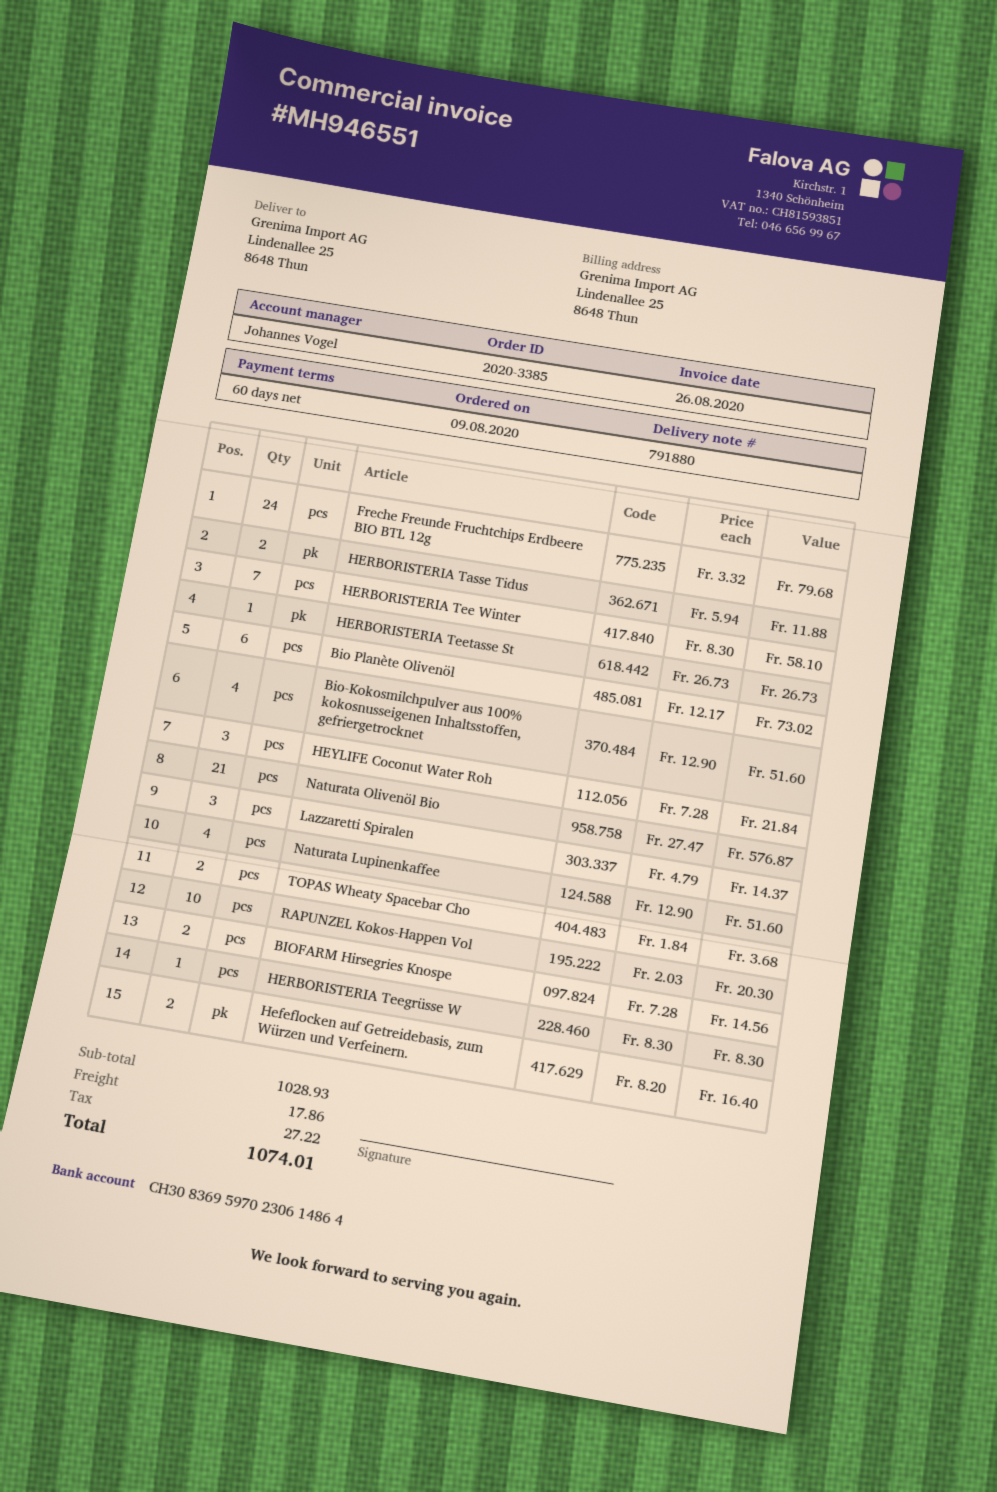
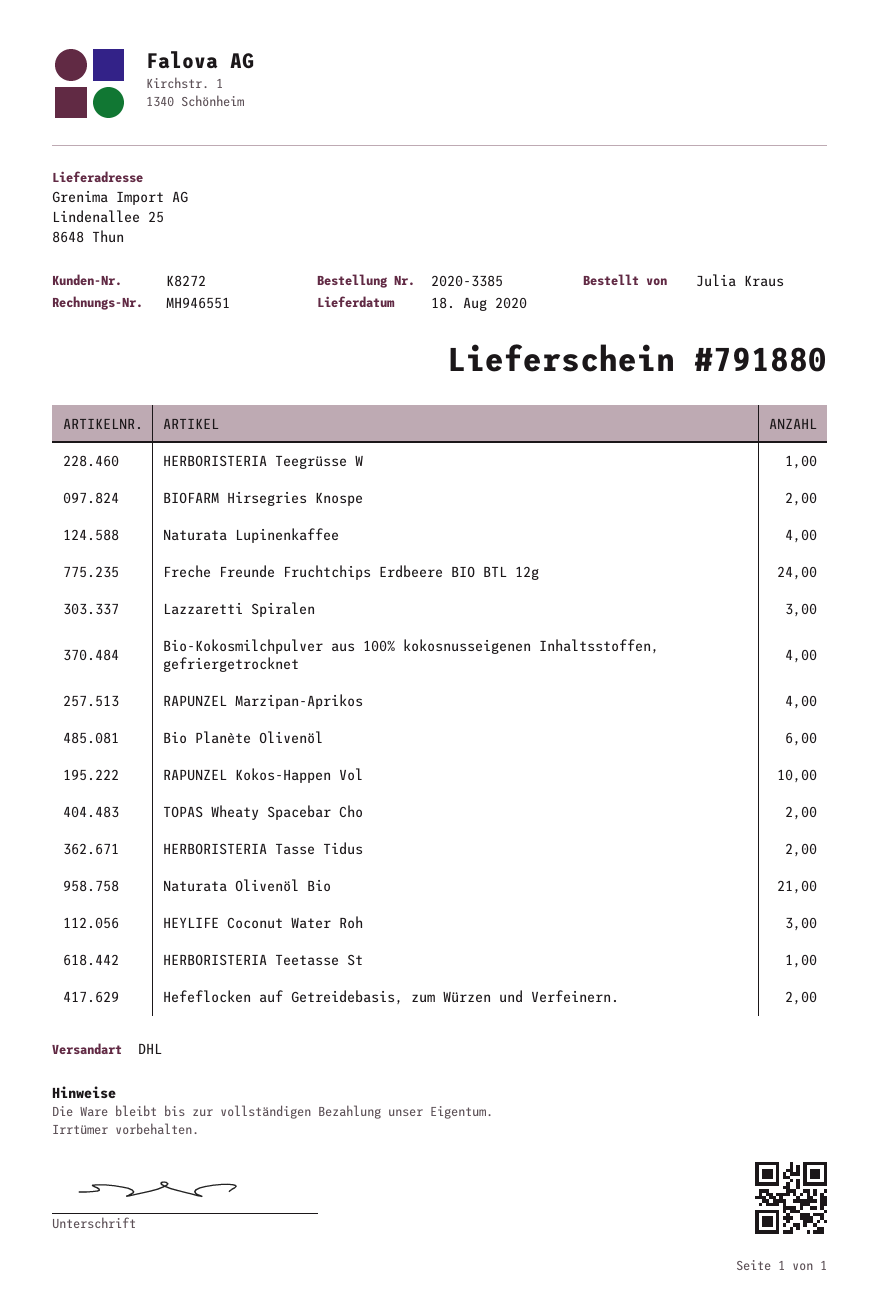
HERBORISTERIA Tee Winter: 7 -> none
RAPUNZEL Marzipan-Aprikos: none -> 4

